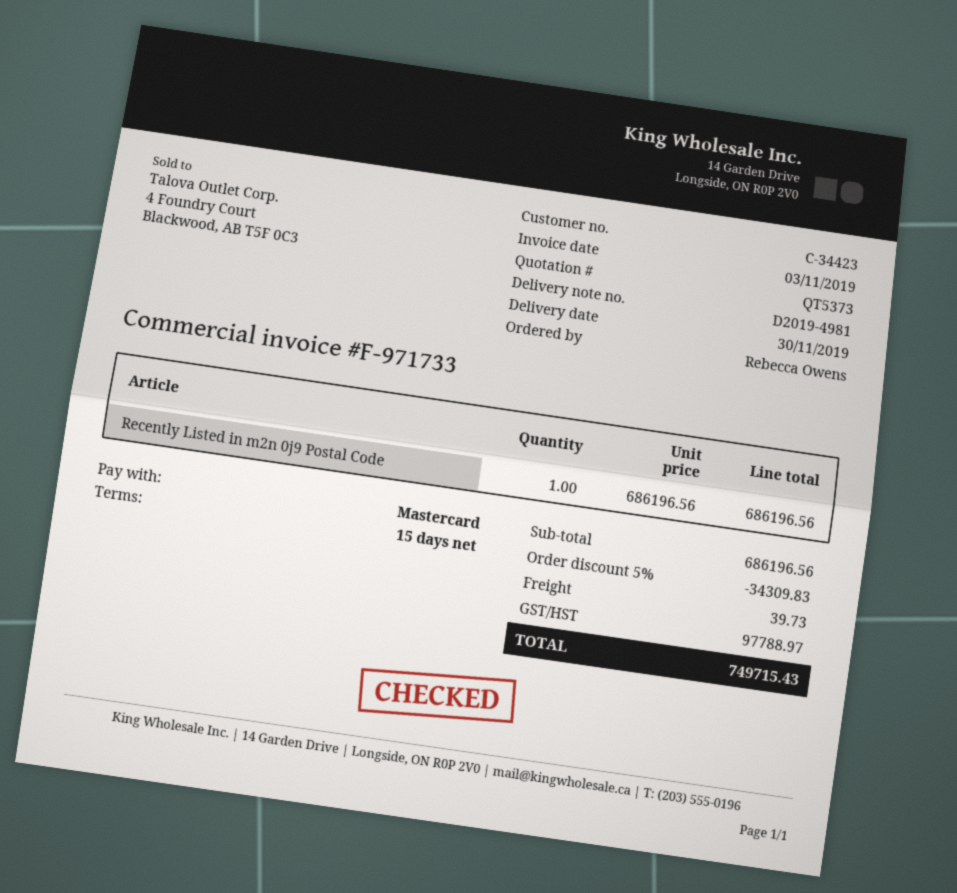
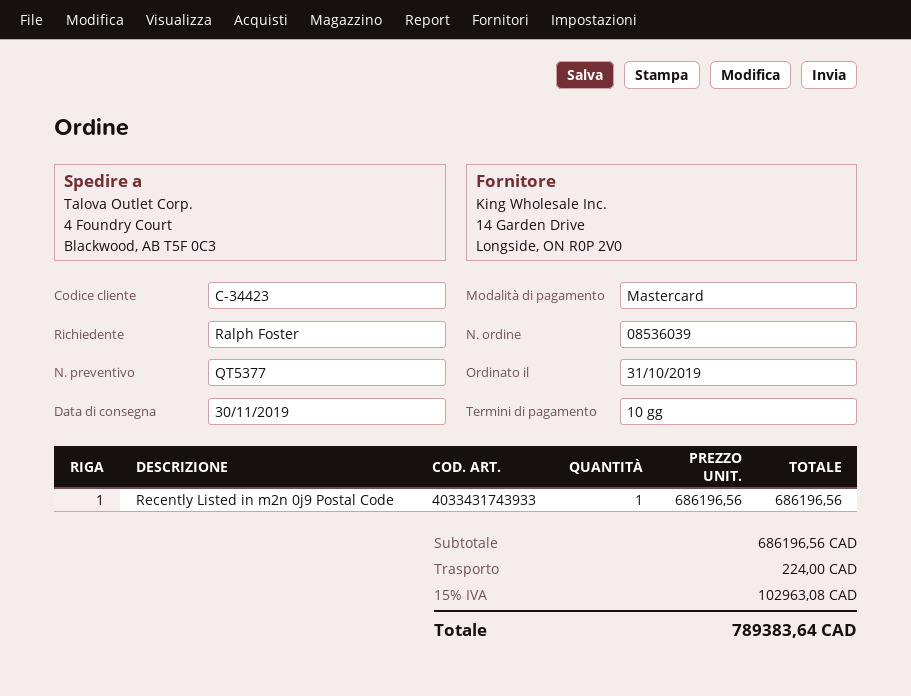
quote number: QT5373 -> QT5377
payment terms: 15 days -> 10 days
ordered by: Rebecca Owens -> Ralph Foster
discount: 5% = 34309.83 -> none
shipping: 39.73 -> 224.00
tax: 97788.97 -> 102963.08
total: 749715.43 -> 789383.64

